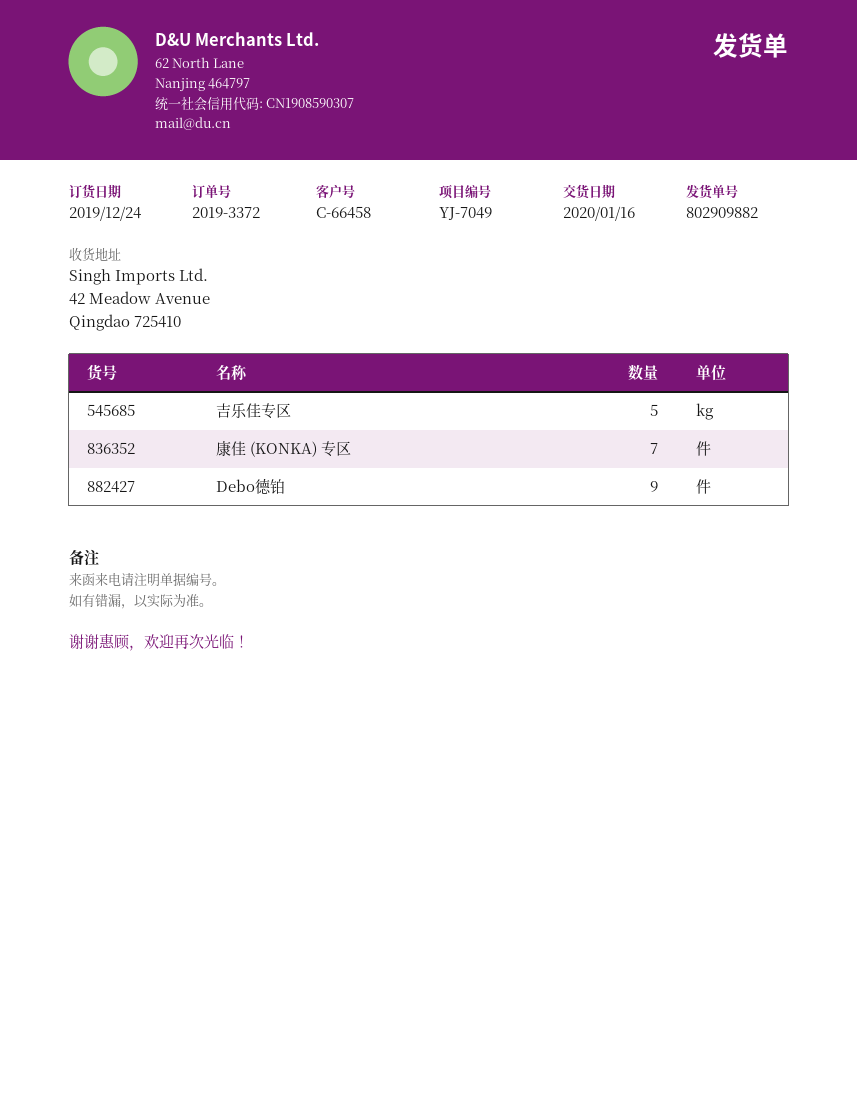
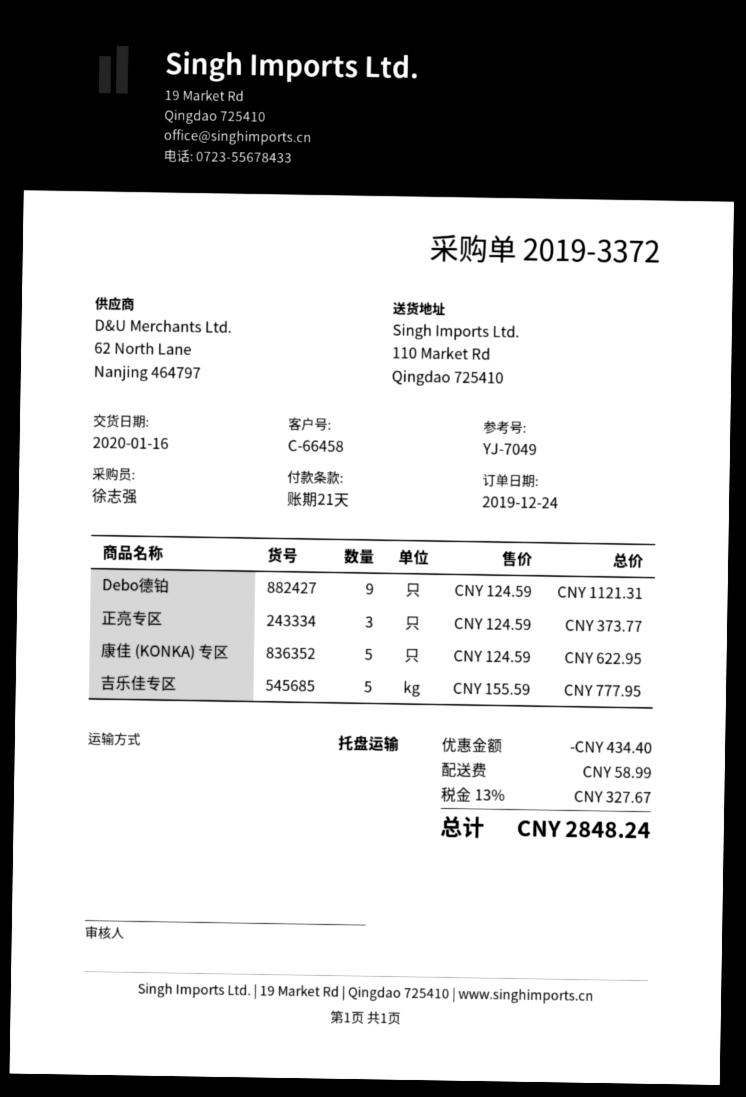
ship to: 42 Meadow Avenue, Qingdao 725410 -> 110 Market Rd, Qingdao 725410
康佳 (KONKA) 专区: 7 -> 5
正亮专区: none -> 3

